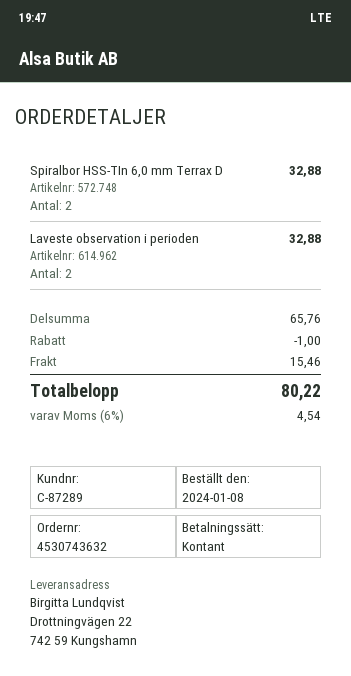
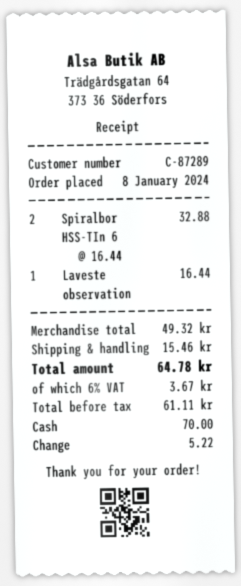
Laveste observation i perioden: 2 for 32.88 -> 1 for 16.44
subtotal: 65.76 -> 49.32
discount: 1.00 -> none
tax: 6% = 4.54 -> 6% = 3.67
total: 80.22 -> 64.78

